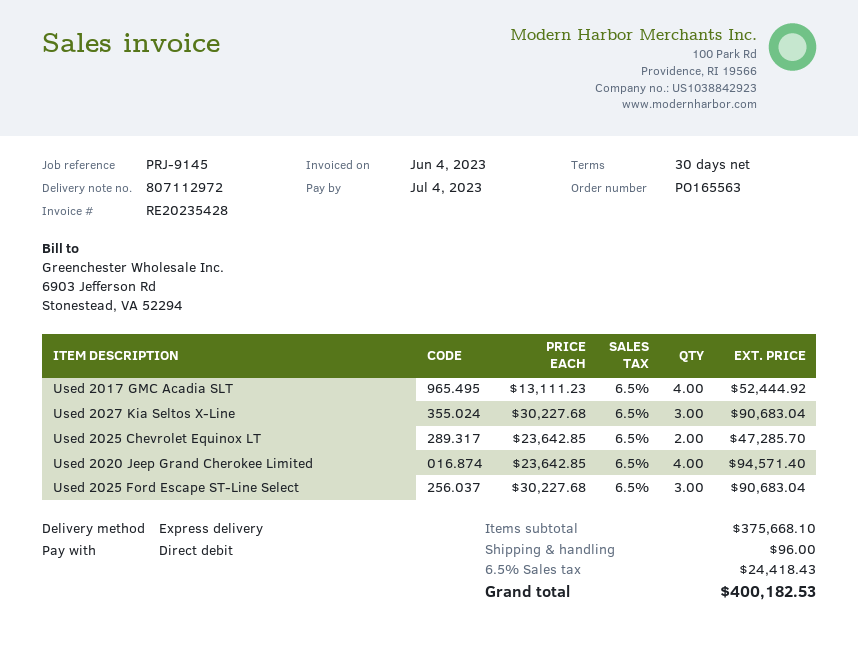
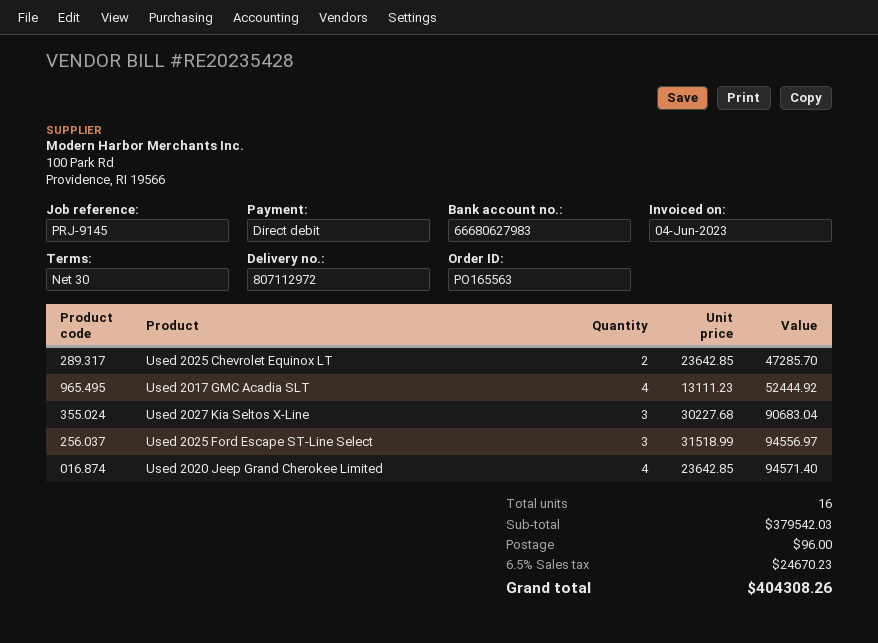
Used 2025 Ford Escape ST-Line Select: 3 x 30227.68 = 90683.04 -> 3 x 31518.99 = 94556.97
subtotal: 375668.10 -> 379542.03
tax: 6.5% = 24418.43 -> 6.5% = 24670.23
total: 400182.53 -> 404308.26

